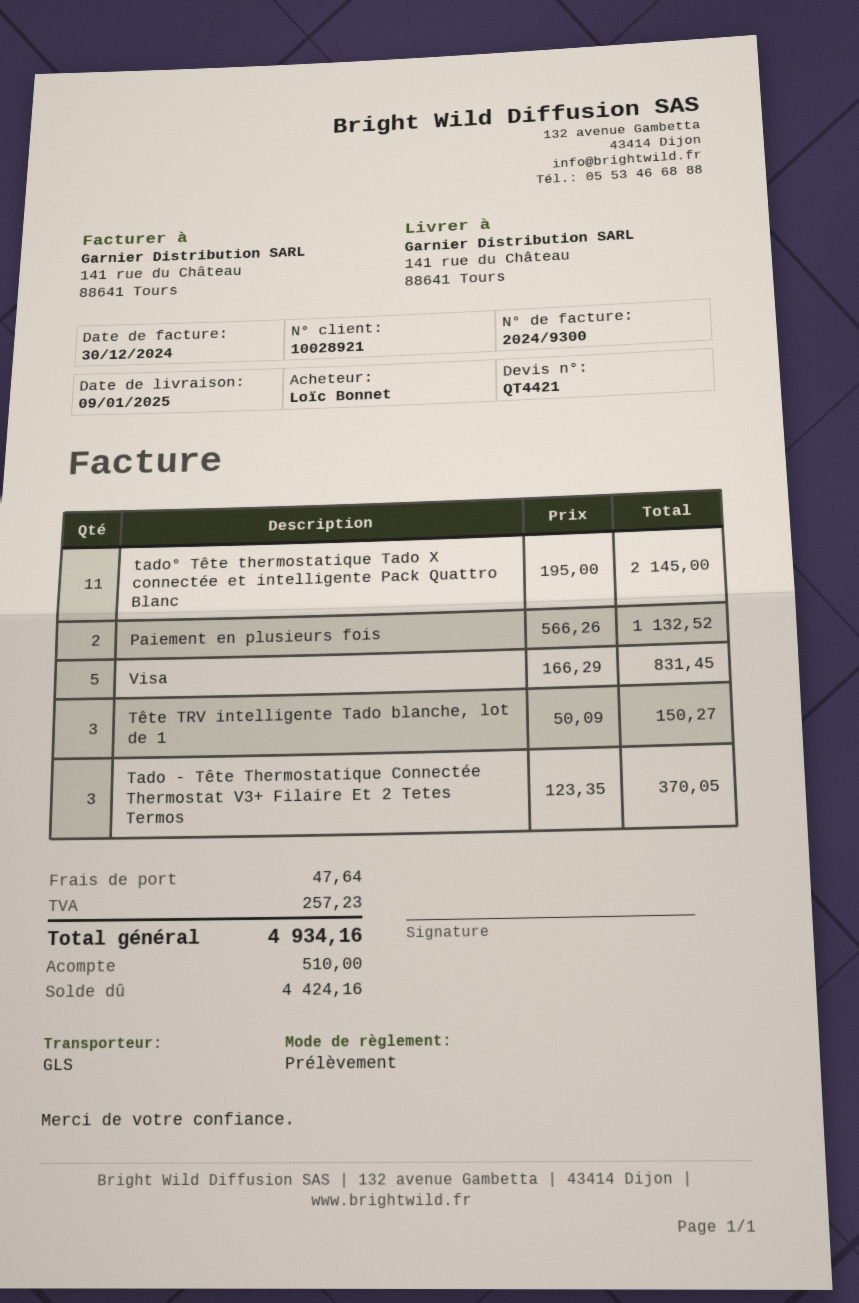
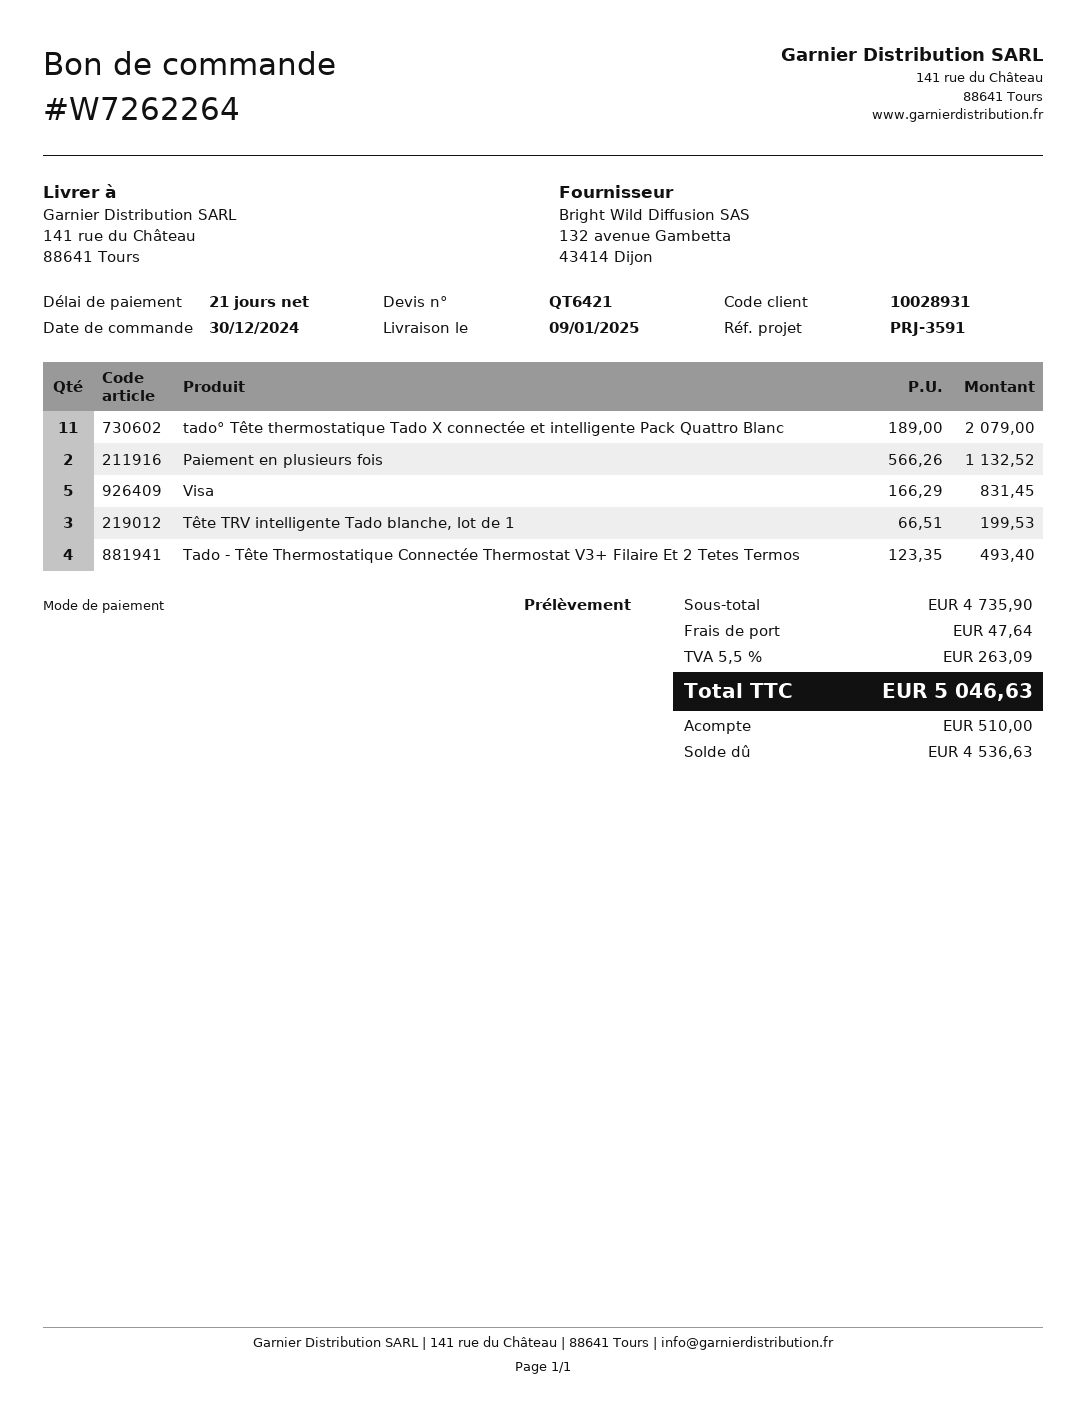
quote number: QT4421 -> QT6421
customer number: 10028921 -> 10028931
tado° Tête thermostatique Tado X connectée et intelligente Pack Quattro Blanc: 11 x 195.00 = 2145.00 -> 11 x 189.00 = 2079.00
Tête TRV intelligente Tado blanche, lot de 1: 3 x 50.09 = 150.27 -> 3 x 66.51 = 199.53
Tado - Tête Thermostatique Connectée Thermostat V3+ Filaire Et 2 Tetes Termos: 3 x 123.35 = 370.05 -> 4 x 123.35 = 493.40
tax: 257.23 -> 263.09
total: 4934.16 -> 5046.63
balance: 4424.16 -> 4536.63

